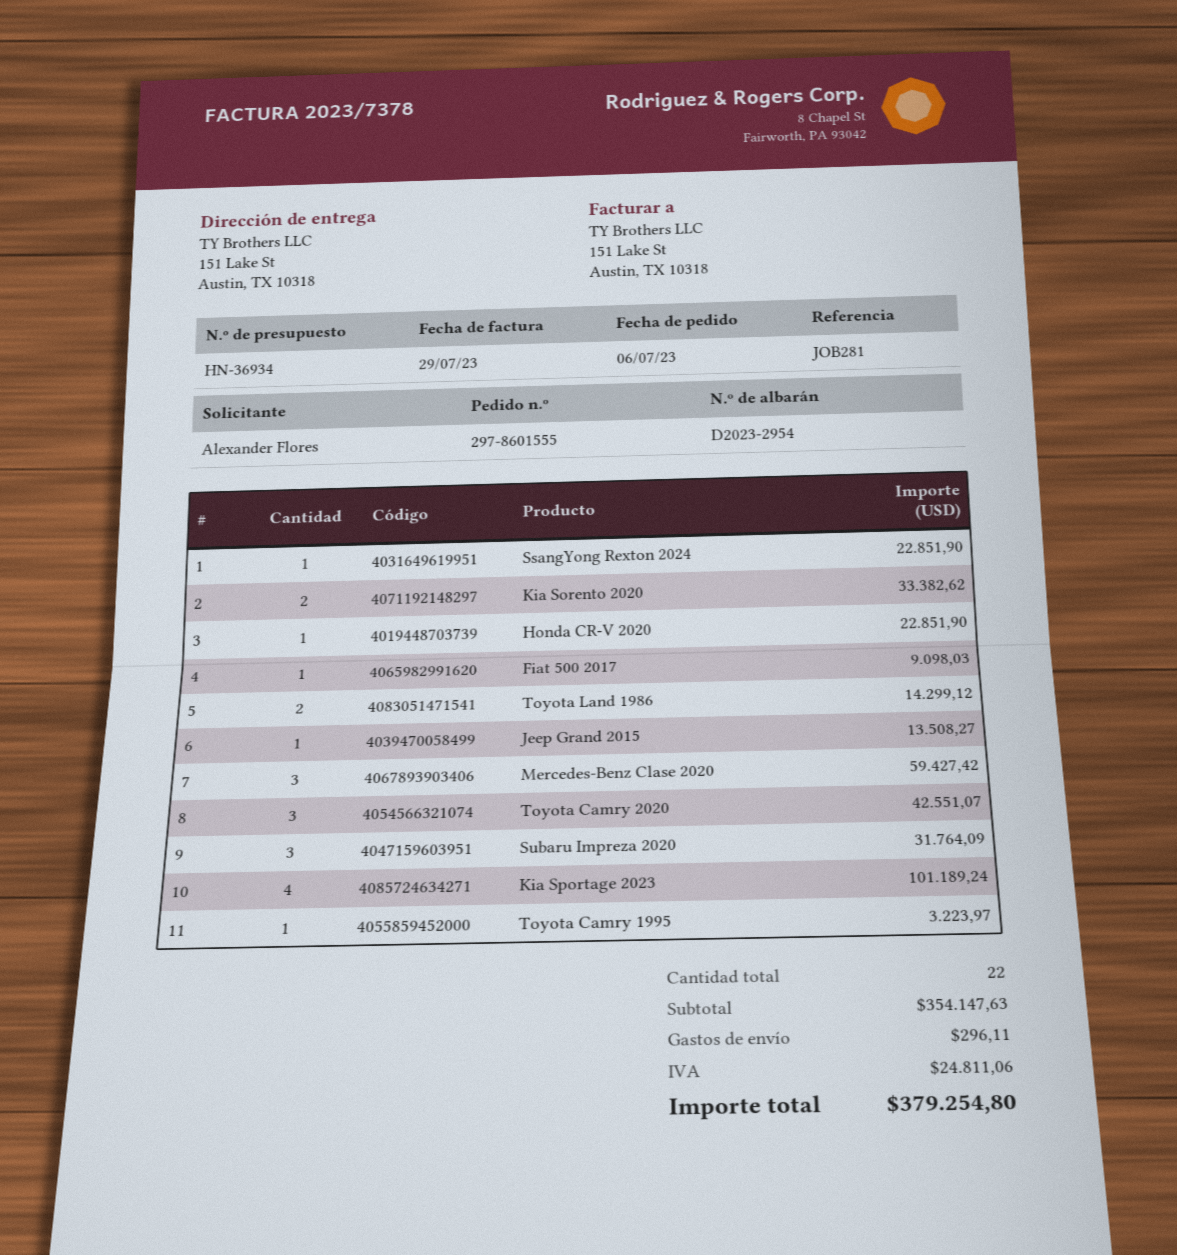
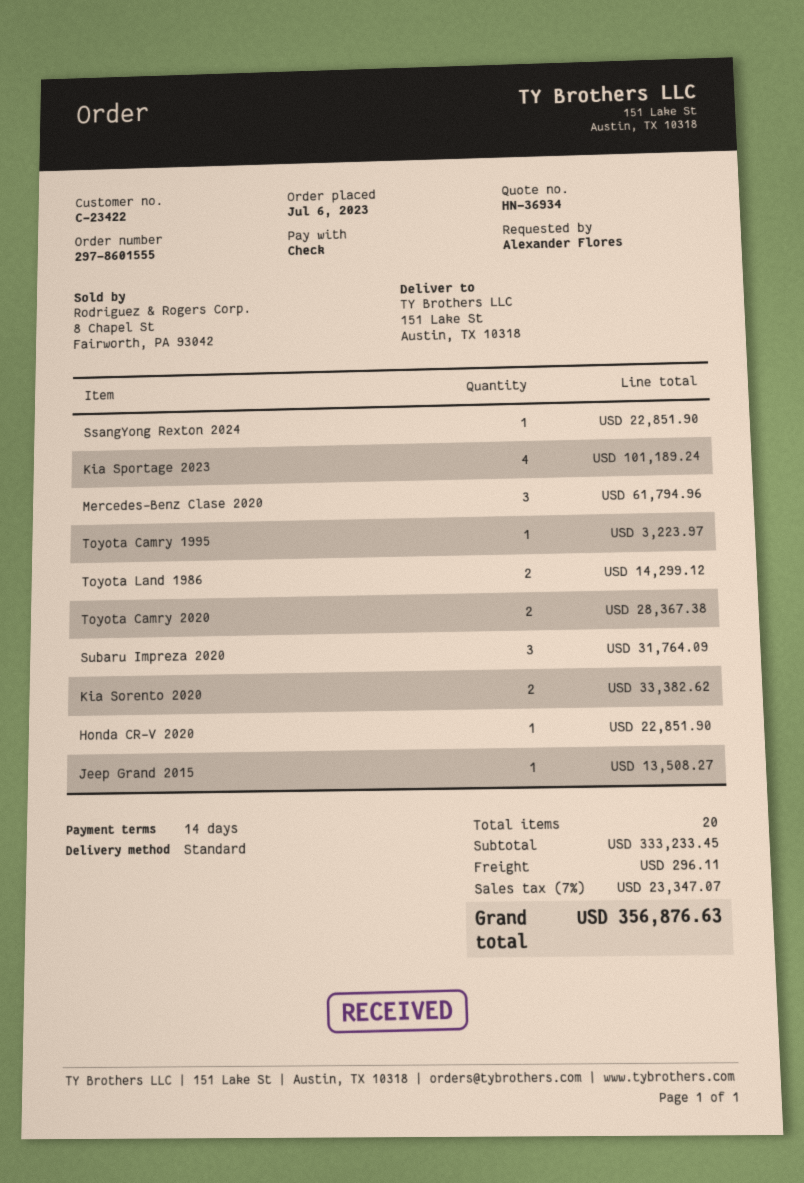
Fiat 500 2017: 1 for 9098.03 -> none
Mercedes-Benz Clase 2020: 3 for 59427.42 -> 3 for 61794.96
Toyota Camry 2020: 3 for 42551.07 -> 2 for 28367.38
total quantity: 22 -> 20
subtotal: 354147.63 -> 333233.45
tax: 24811.06 -> 23347.07
total: 379254.80 -> 356876.63

